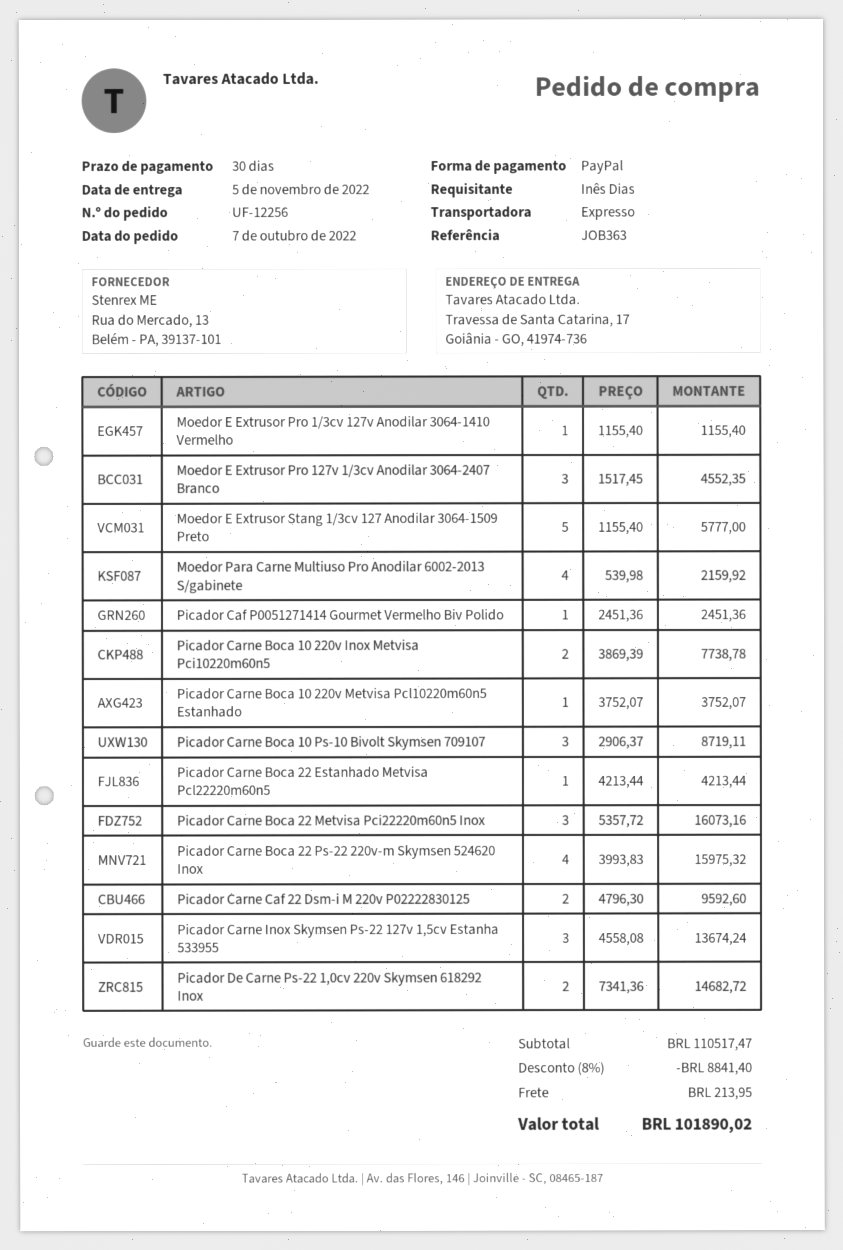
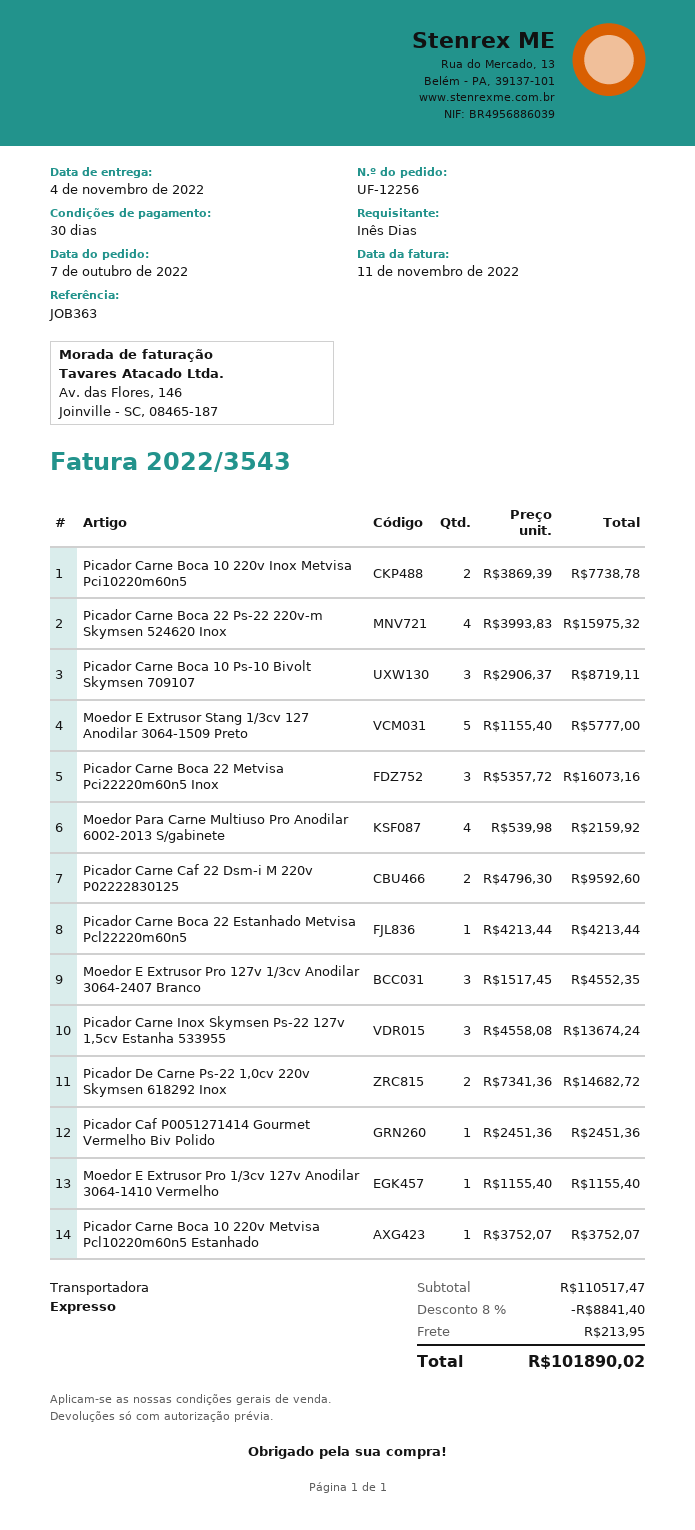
delivery date: 2022-11-05 -> 2022-11-04

